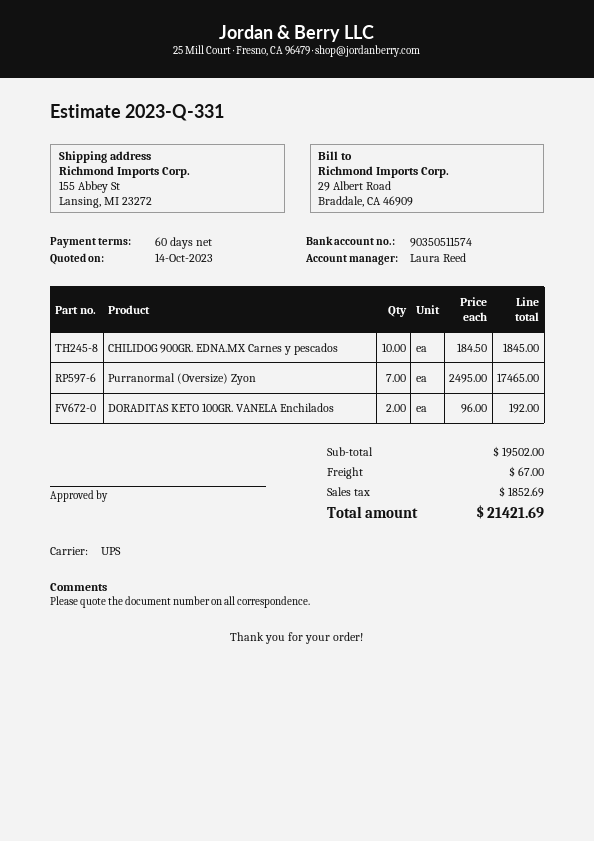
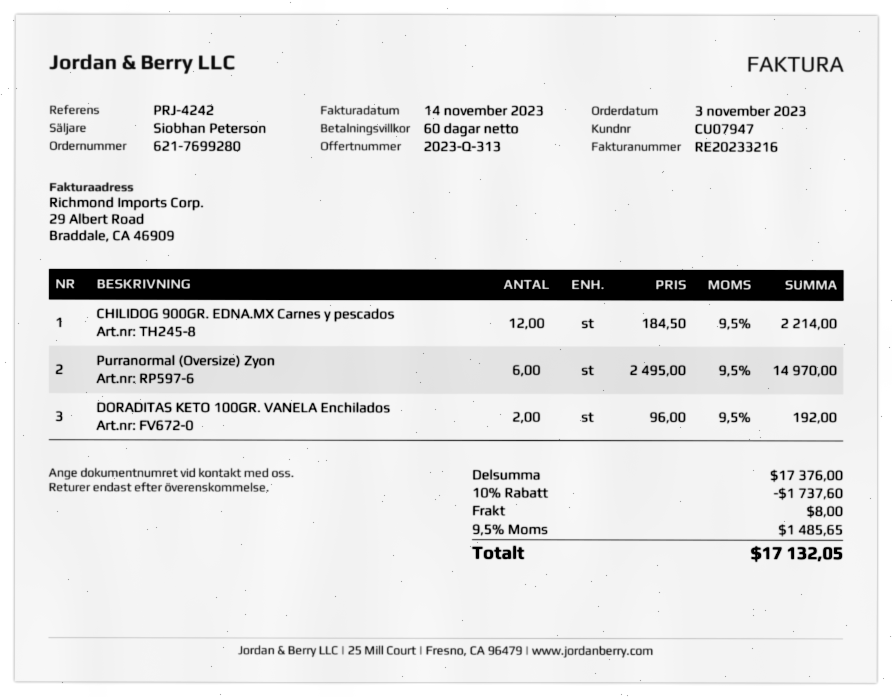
quote number: 2023-Q-331 -> 2023-Q-313
sales rep: Laura Reed -> Siobhan Peterson
CHILIDOG 900GR. EDNA.MX Carnes y pescados: 10 x 184.50 = 1845.00 -> 12 x 184.50 = 2214.00
Purranormal (Oversize) Zyon: 7 x 2495.00 = 17465.00 -> 6 x 2495.00 = 14970.00
subtotal: 19502.00 -> 17376.00
discount: none -> 10% = 1737.60
shipping: 67.00 -> 8.00
tax: 1852.69 -> 1485.65
total: 21421.69 -> 17132.05

